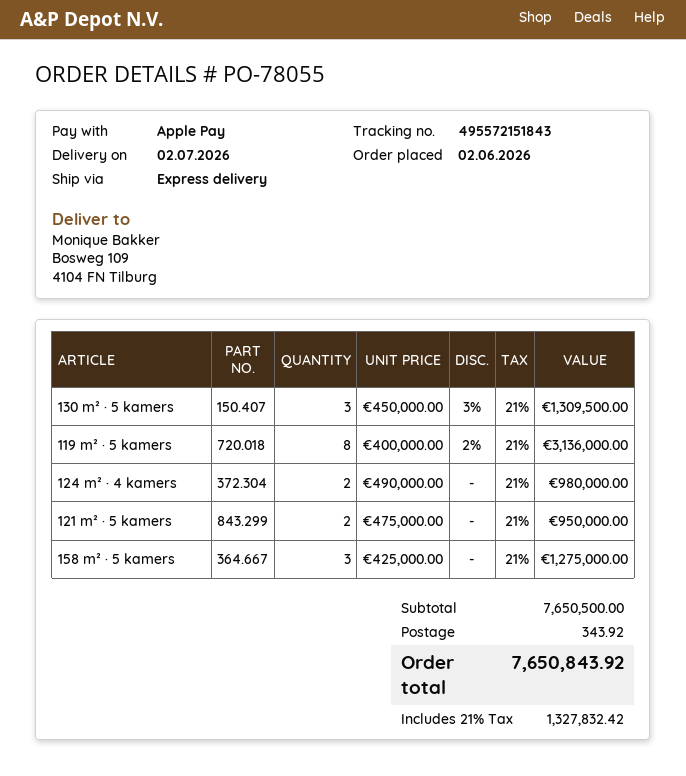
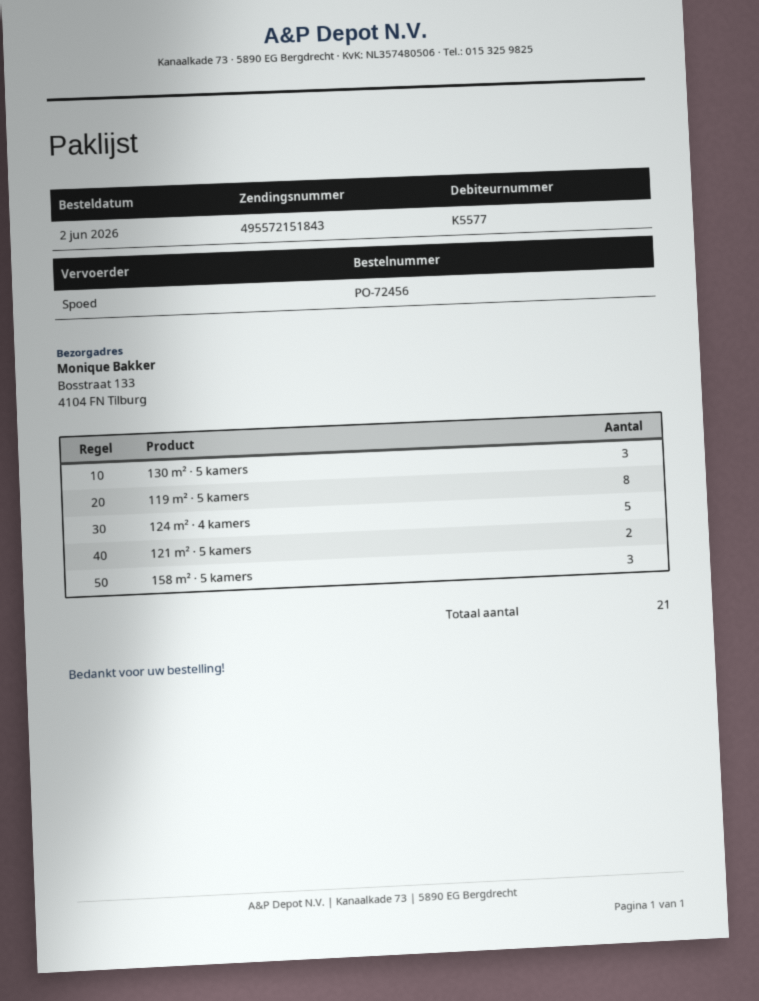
order number: PO-78055 -> PO-72456
ship to: Bosweg 109, 4104 FN Tilburg -> Bosstraat 133, 4104 FN Tilburg
124 m² · 4 kamers: 2 -> 5

